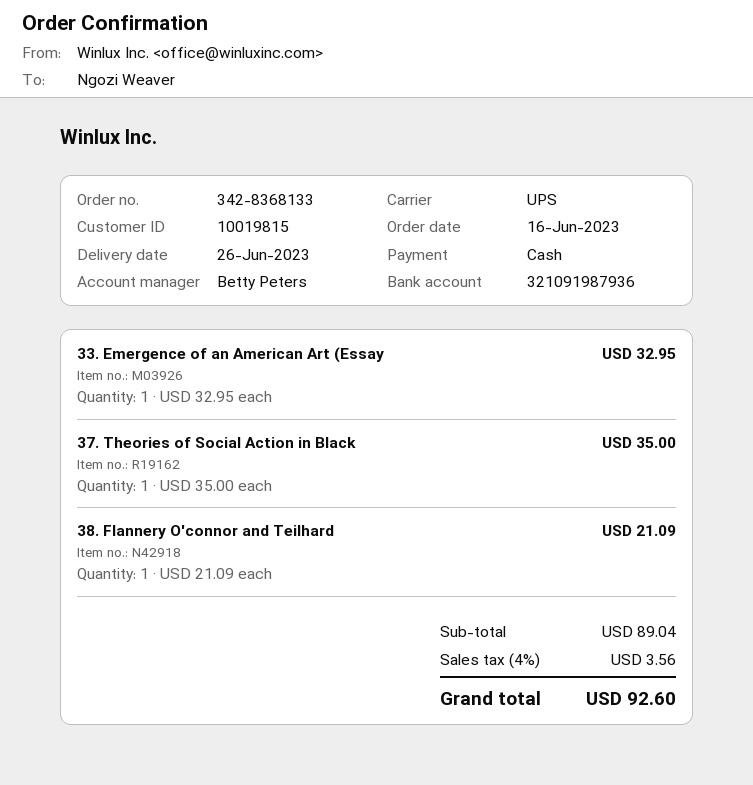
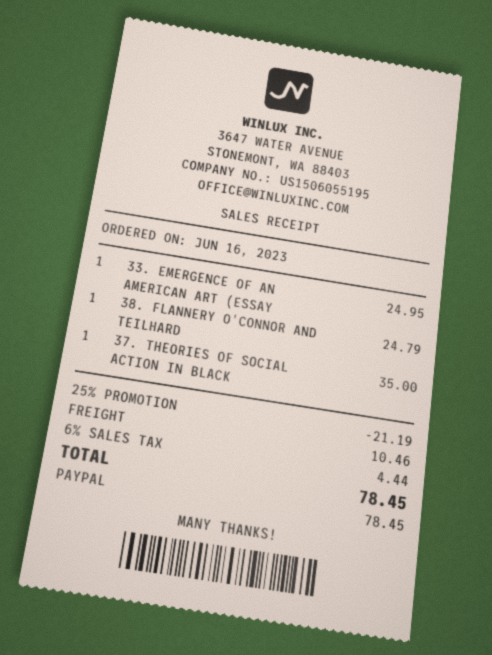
payment method: cash -> PayPal
33. Emergence of an American Art (Essay: 1 x 32.95 = 32.95 -> 1 x 24.95 = 24.95
38. Flannery O'connor and Teilhard: 1 x 21.09 = 21.09 -> 1 x 24.79 = 24.79
discount: none -> 25% = 21.19
shipping: none -> 10.46
tax: 4% = 3.56 -> 6% = 4.44
total: 92.60 -> 78.45

